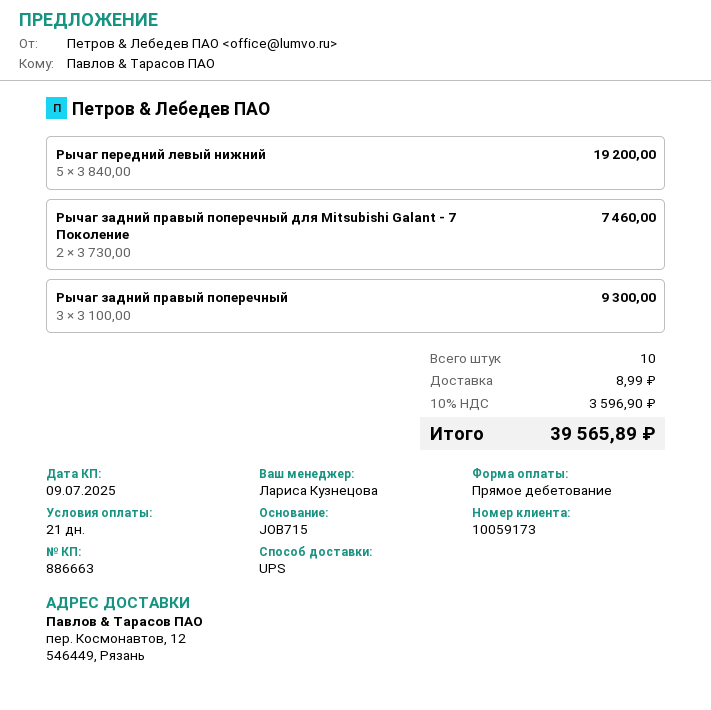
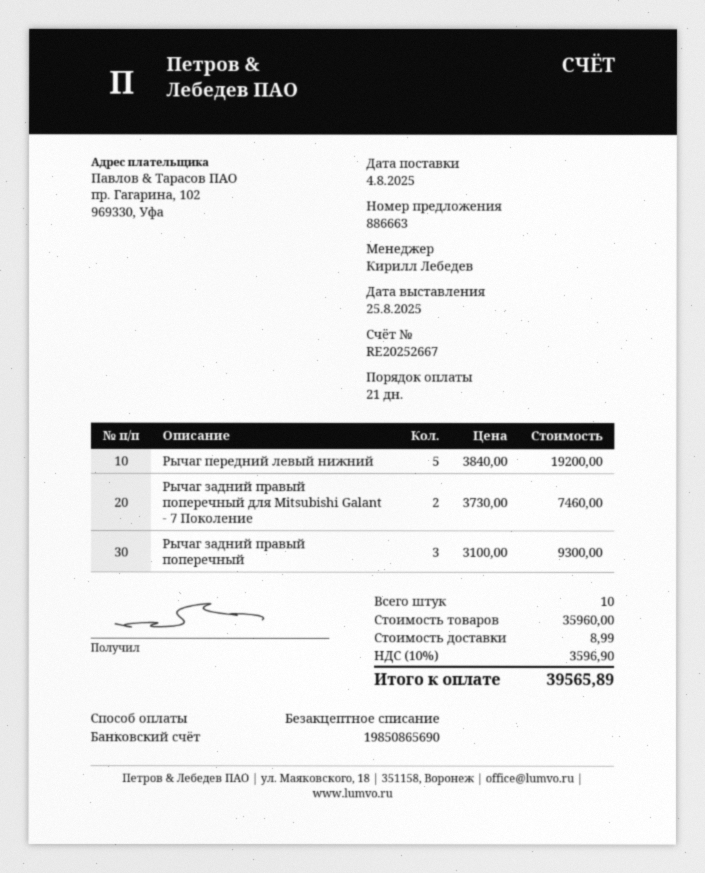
sales rep: Лариса Кузнецова -> Кирилл Лебедев

